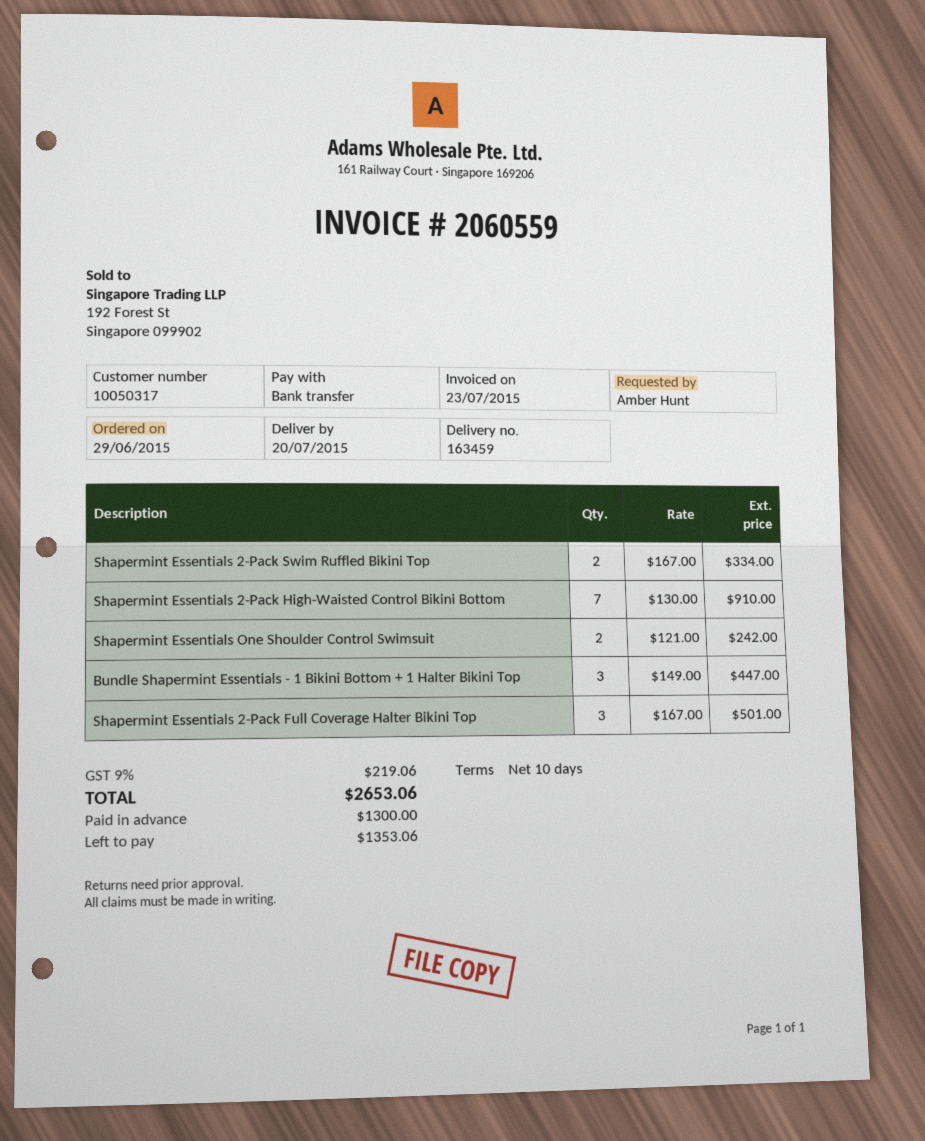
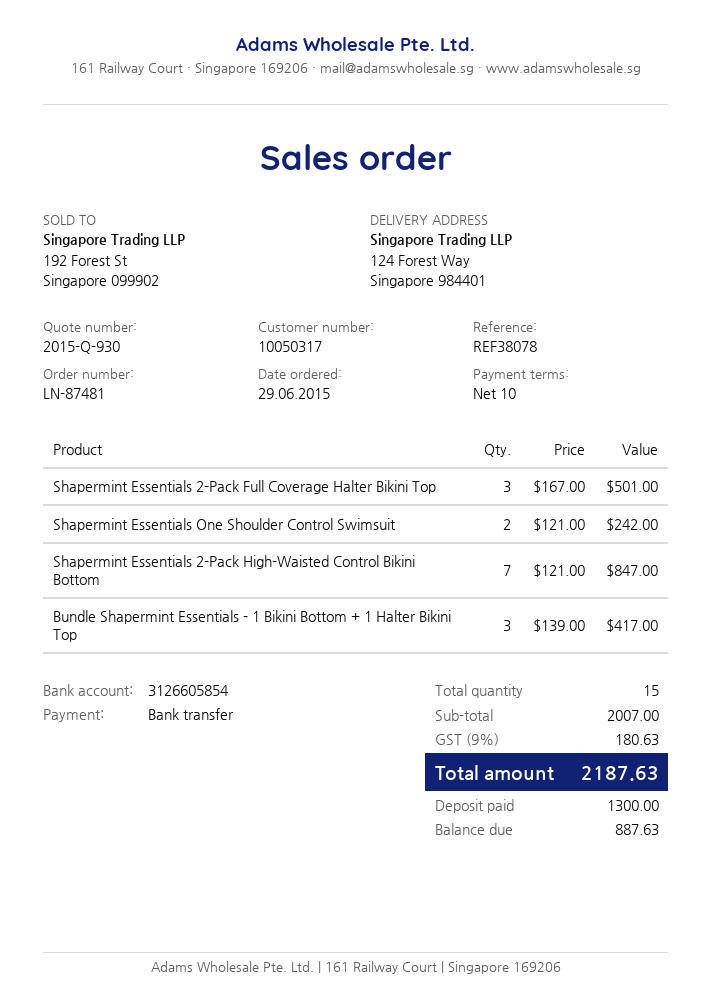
Shapermint Essentials 2-Pack Swim Ruffled Bikini Top: 2 x 167.00 = 334.00 -> none
Shapermint Essentials 2-Pack High-Waisted Control Bikini Bottom: 7 x 130.00 = 910.00 -> 7 x 121.00 = 847.00
Bundle Shapermint Essentials - 1 Bikini Bottom + 1 Halter Bikini Top: 3 x 149.00 = 447.00 -> 3 x 139.00 = 417.00
tax: 9% = 219.06 -> 9% = 180.63
total: 2653.06 -> 2187.63
balance: 1353.06 -> 887.63

